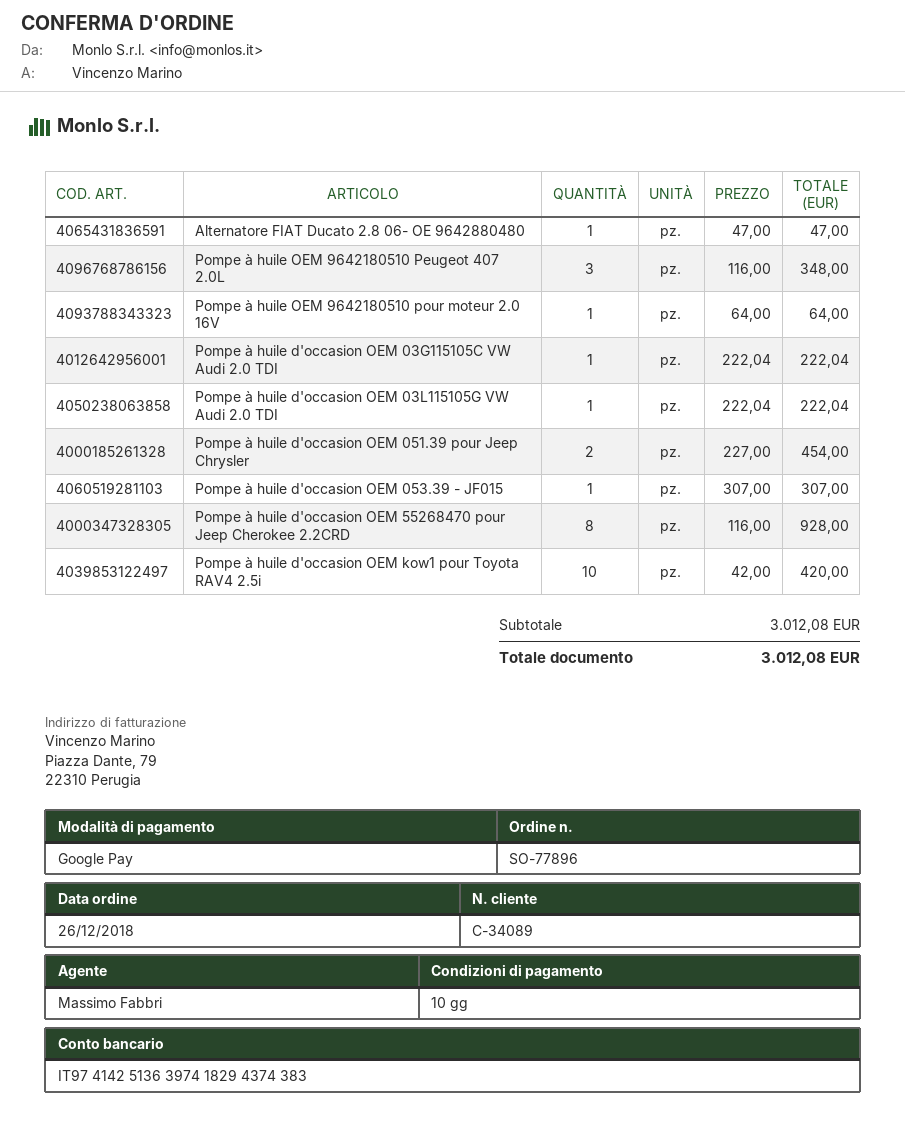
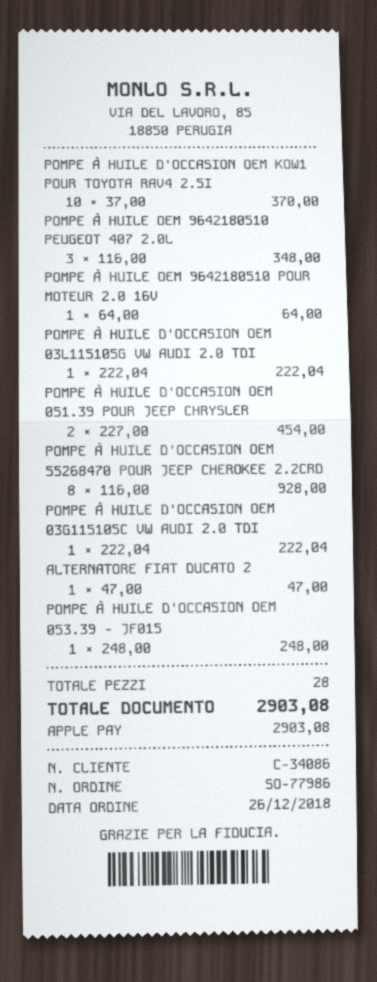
order number: SO-77896 -> SO-77986
customer number: C-34089 -> C-34086
payment method: Google Pay -> Apple Pay
Pompe à huile d'occasion OEM 053.39 - JF015: 1 x 307.00 = 307.00 -> 1 x 248.00 = 248.00
Pompe à huile d'occasion OEM kow1 pour Toyota RAV4 2.5i: 10 x 42.00 = 420.00 -> 10 x 37.00 = 370.00
total: 3012.08 -> 2903.08

